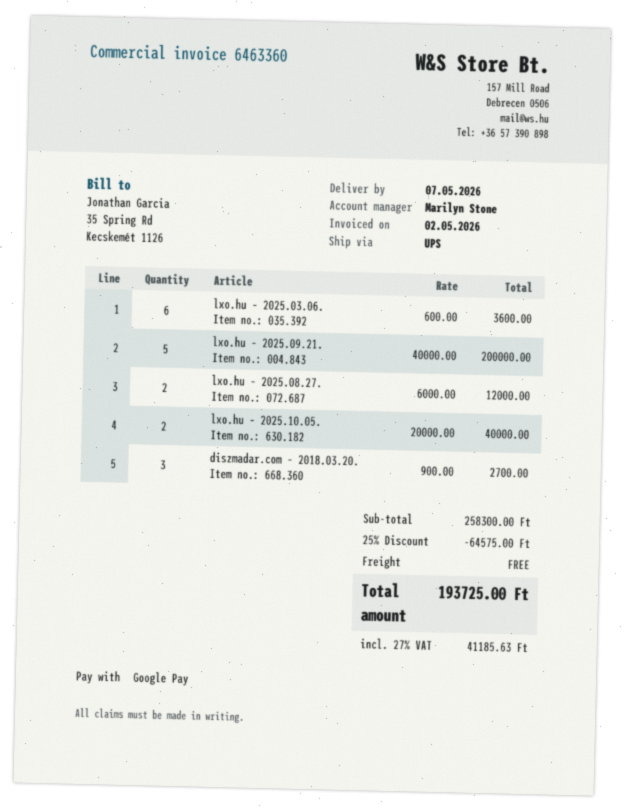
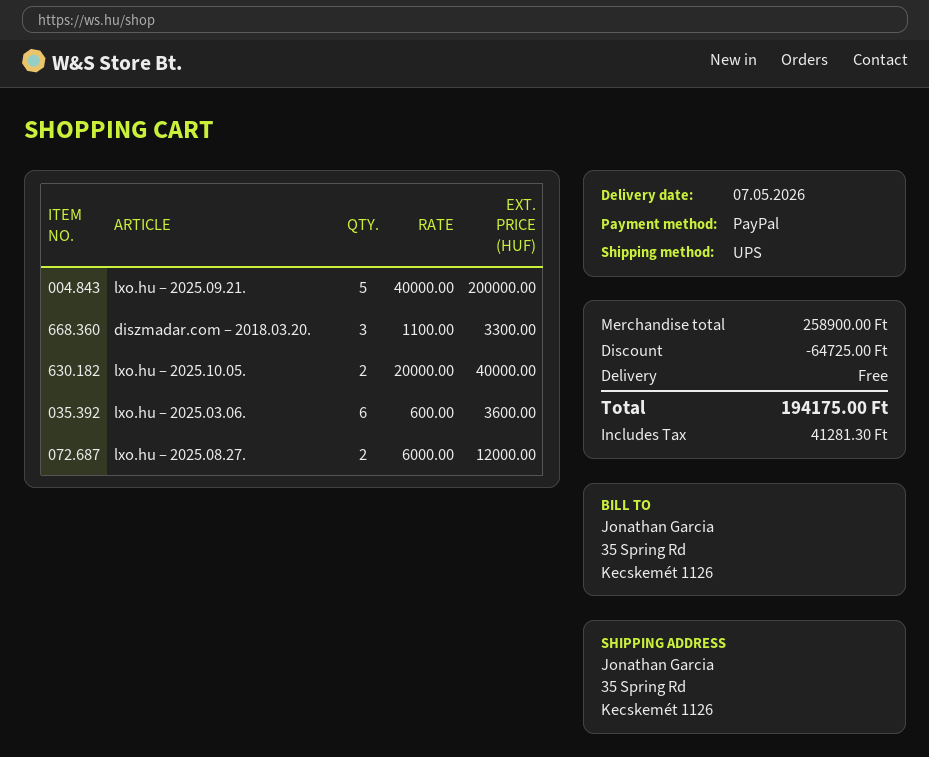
payment method: Google Pay -> PayPal
diszmadar.com – 2018.03.20.: 3 x 900.00 = 2700.00 -> 3 x 1100.00 = 3300.00
subtotal: 258300.00 -> 258900.00
discount: 64575.00 -> 64725.00
tax: 41185.63 -> 41281.30
total: 193725.00 -> 194175.00

